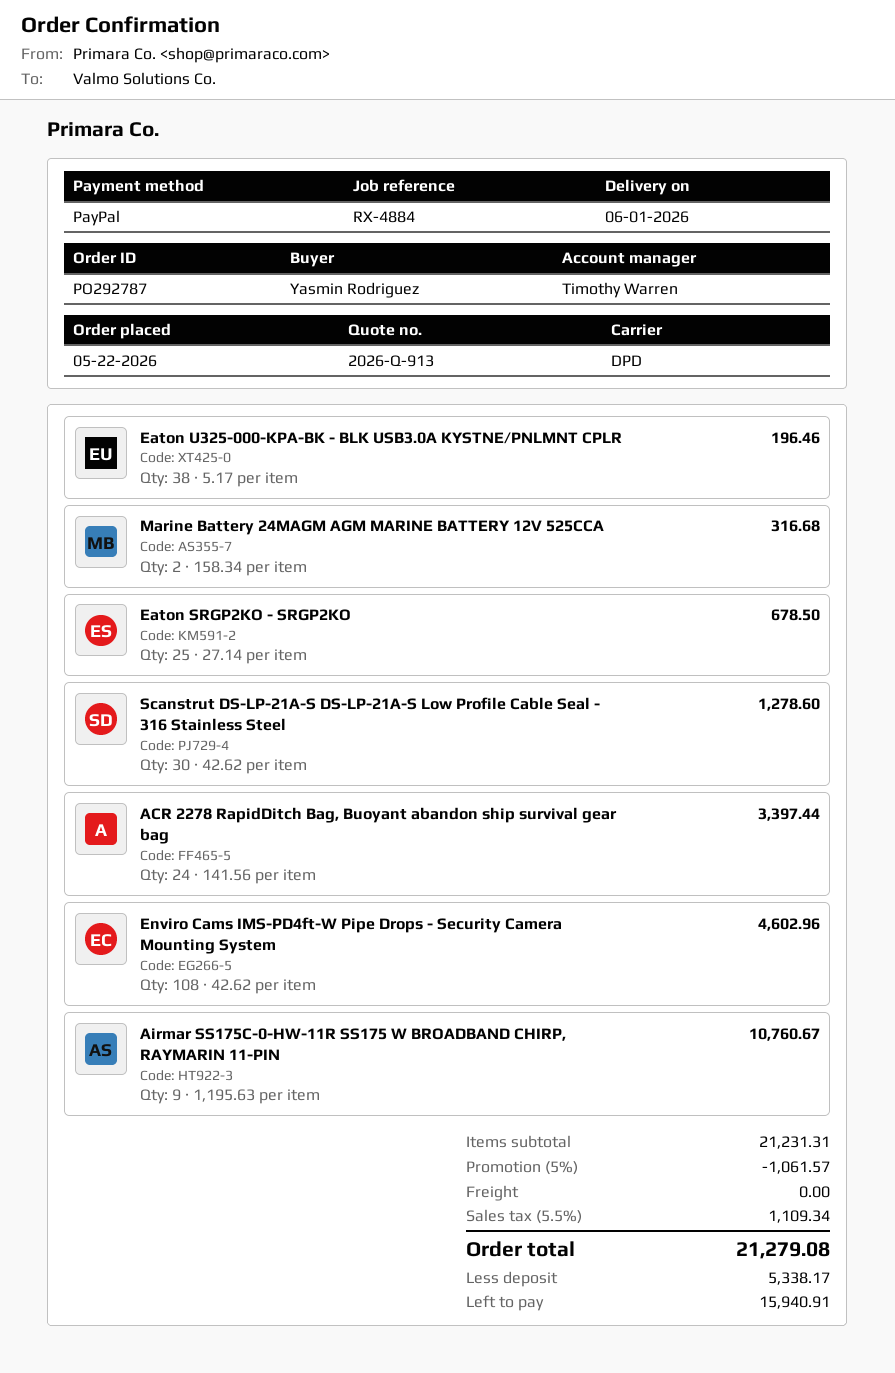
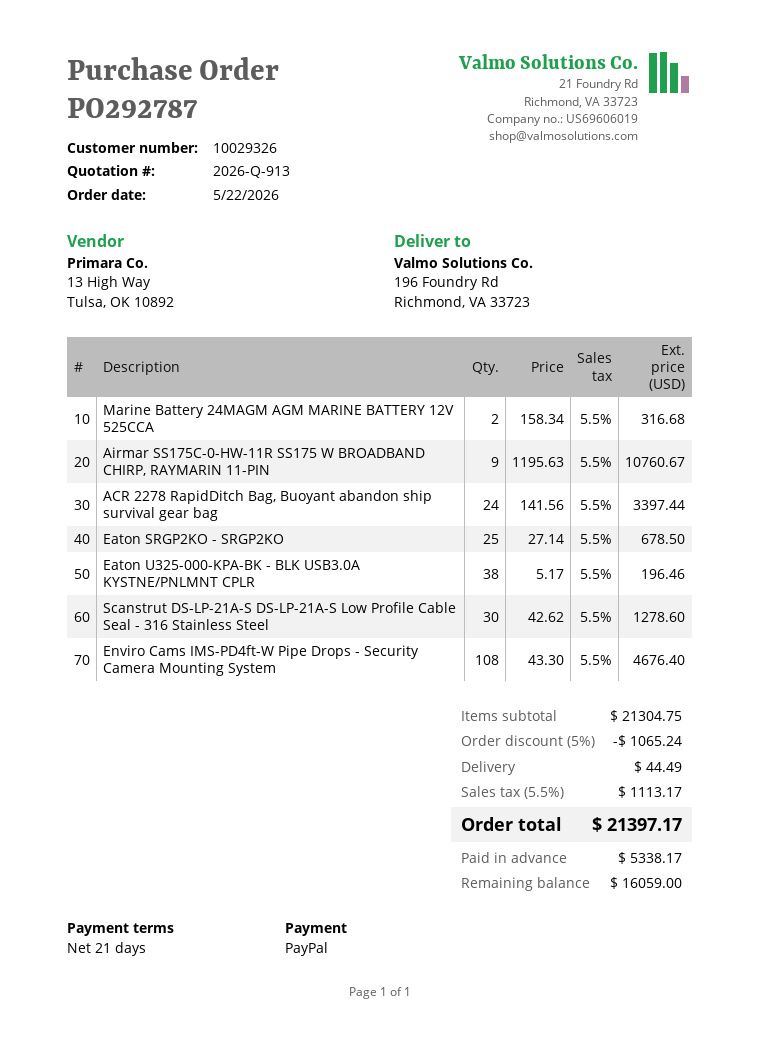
Enviro Cams IMS-PD4ft-W Pipe Drops - Security Camera Mounting System: 108 x 42.62 = 4602.96 -> 108 x 43.30 = 4676.40
subtotal: 21231.31 -> 21304.75
discount: 5% = 1061.57 -> 5% = 1065.24
shipping: 0.00 -> 44.49
tax: 5.5% = 1109.34 -> 5.5% = 1113.17
total: 21279.08 -> 21397.17
balance: 15940.91 -> 16059.00

